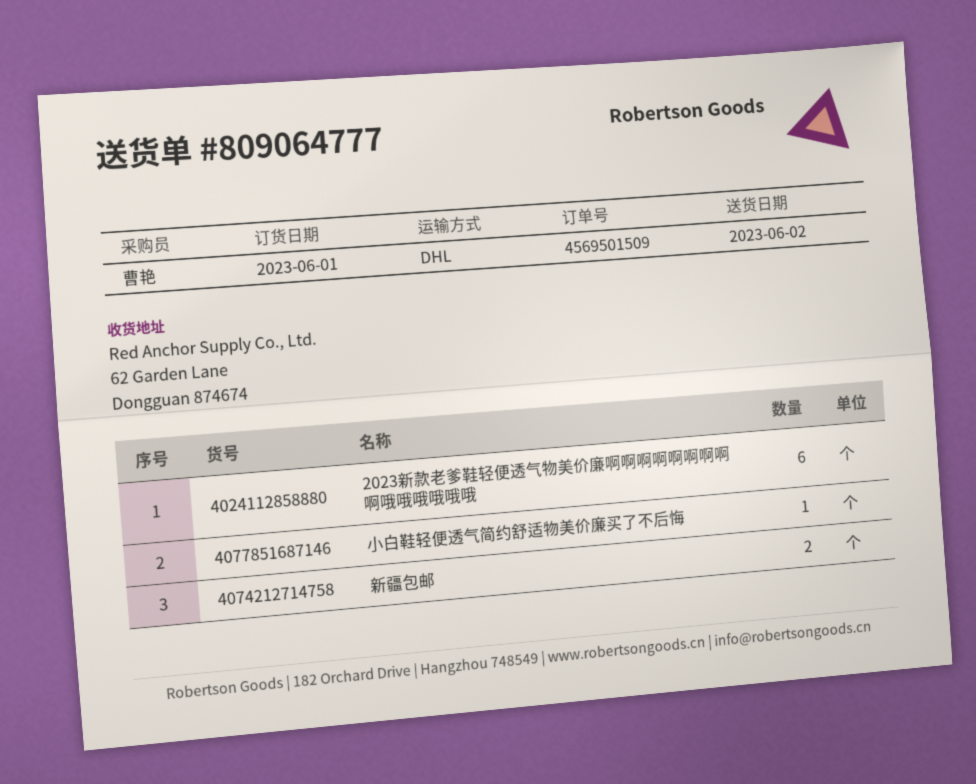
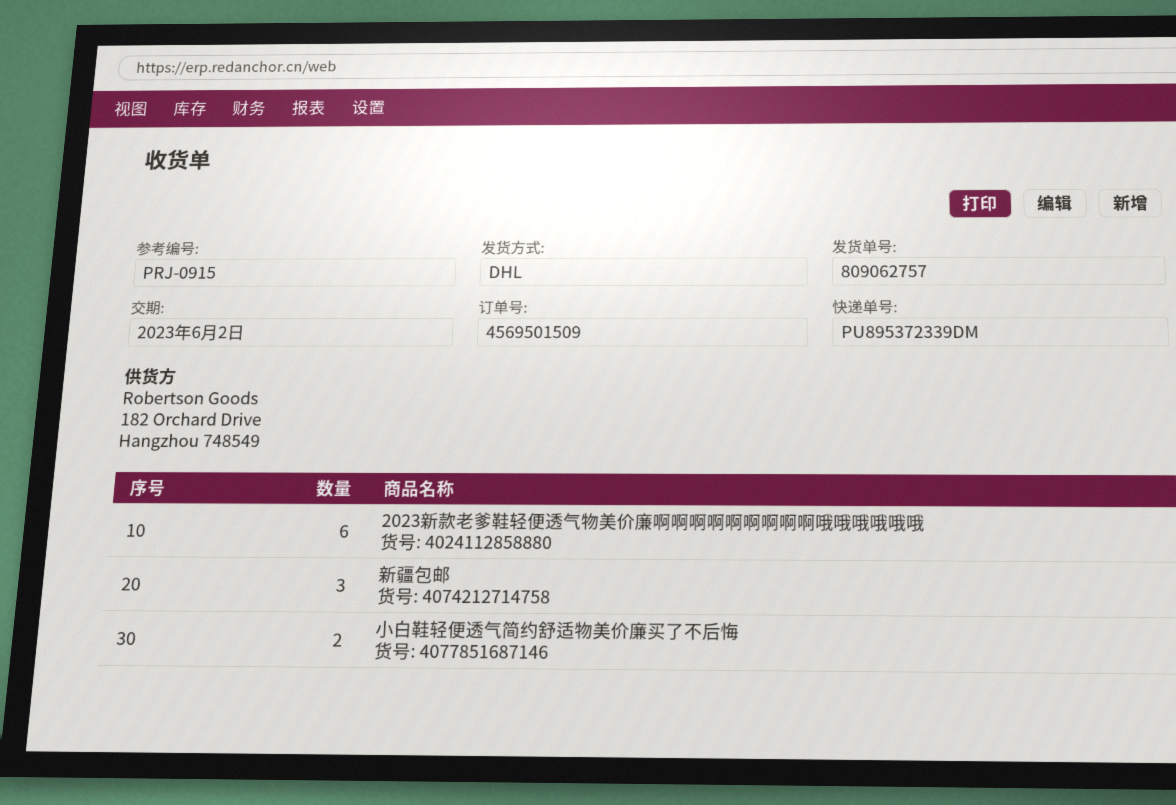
delivery note number: 809064777 -> 809062757
小白鞋轻便透气简约舒适物美价廉买了不后悔: 1 -> 2
新疆包邮: 2 -> 3

